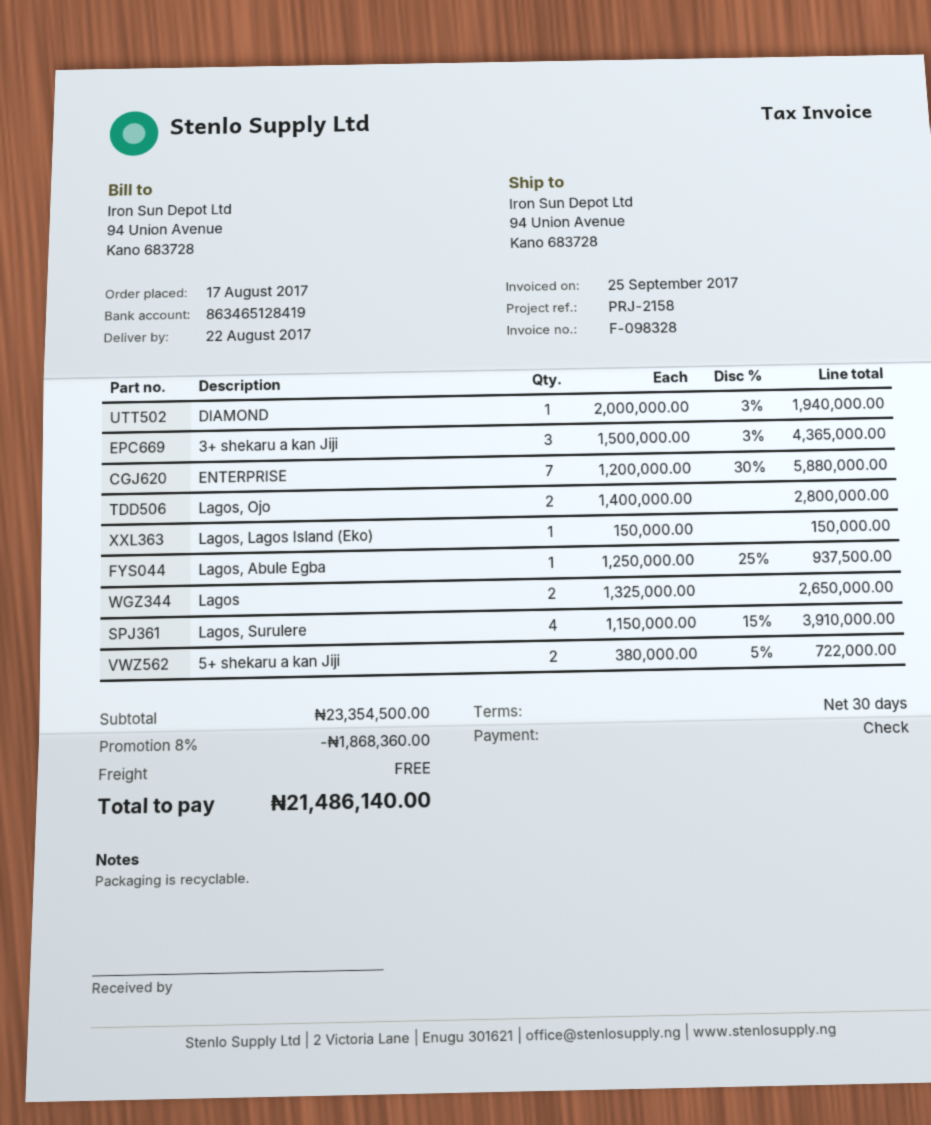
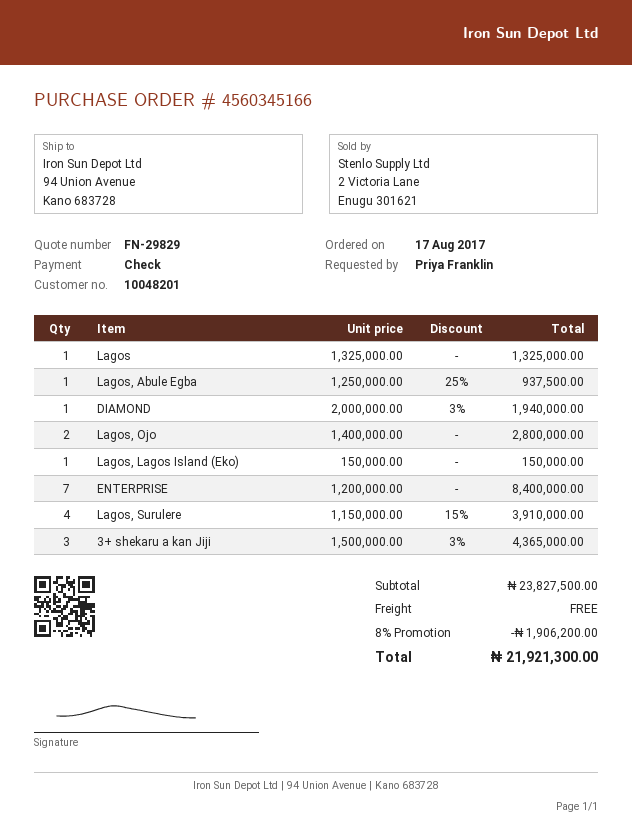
ENTERPRISE: 7 x 1200000.00 - 30% = 5880000.00 -> 7 x 1200000.00 = 8400000.00
Lagos: 2 x 1325000.00 = 2650000.00 -> 1 x 1325000.00 = 1325000.00
5+ shekaru a kan Jiji: 2 x 380000.00 - 5% = 722000.00 -> none
subtotal: 23354500.00 -> 23827500.00
discount: 8% = 1868360.00 -> 8% = 1906200.00
total: 21486140.00 -> 21921300.00

